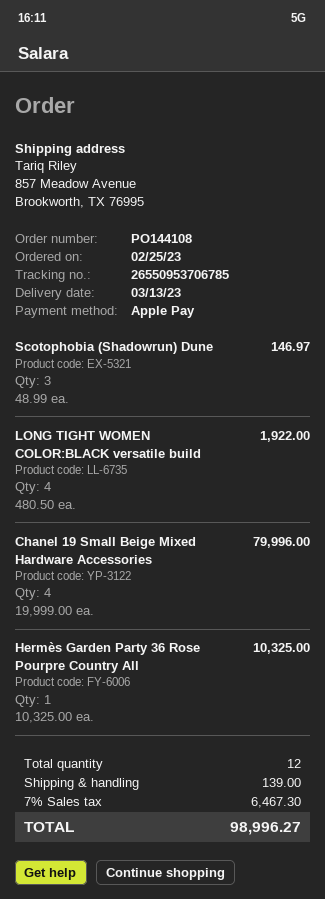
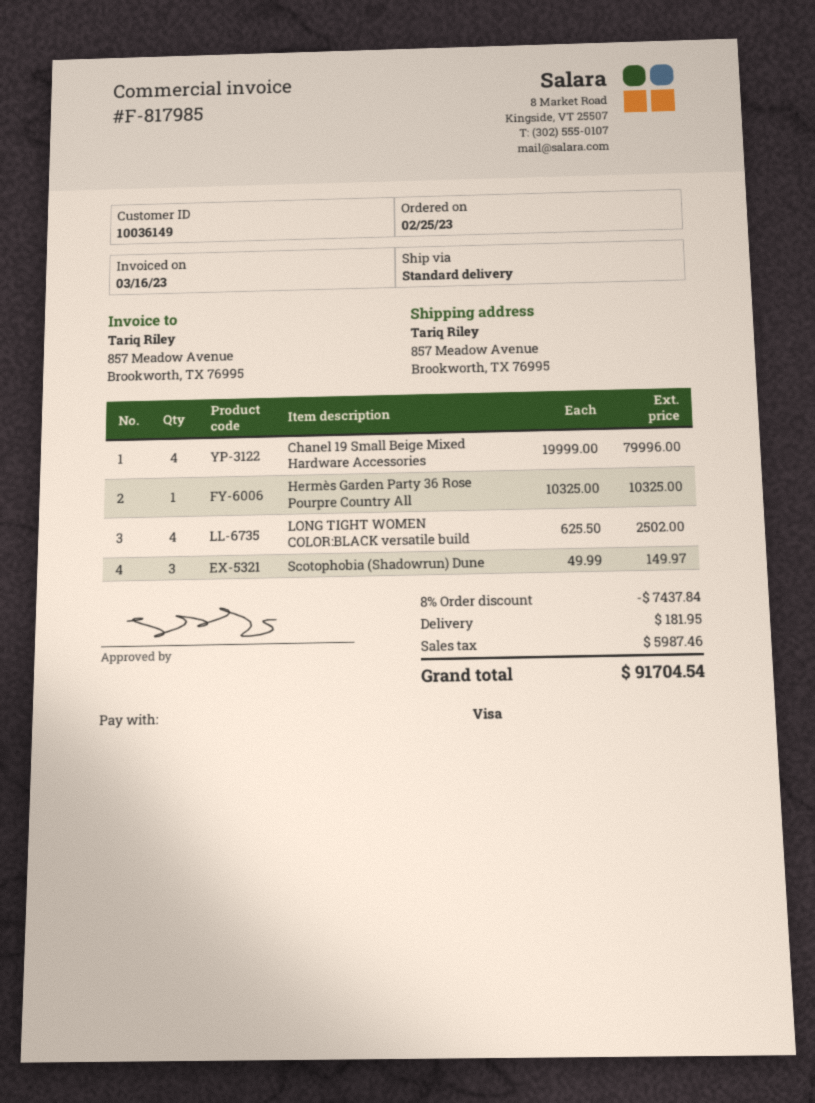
payment method: Apple Pay -> Visa
Scotophobia (Shadowrun) Dune: 3 x 48.99 = 146.97 -> 3 x 49.99 = 149.97
LONG TIGHT WOMEN COLOR:BLACK versatile build: 4 x 480.50 = 1922.00 -> 4 x 625.50 = 2502.00
discount: none -> 8% = 7437.84
shipping: 139.00 -> 181.95
tax: 6467.30 -> 5987.46
total: 98996.27 -> 91704.54

